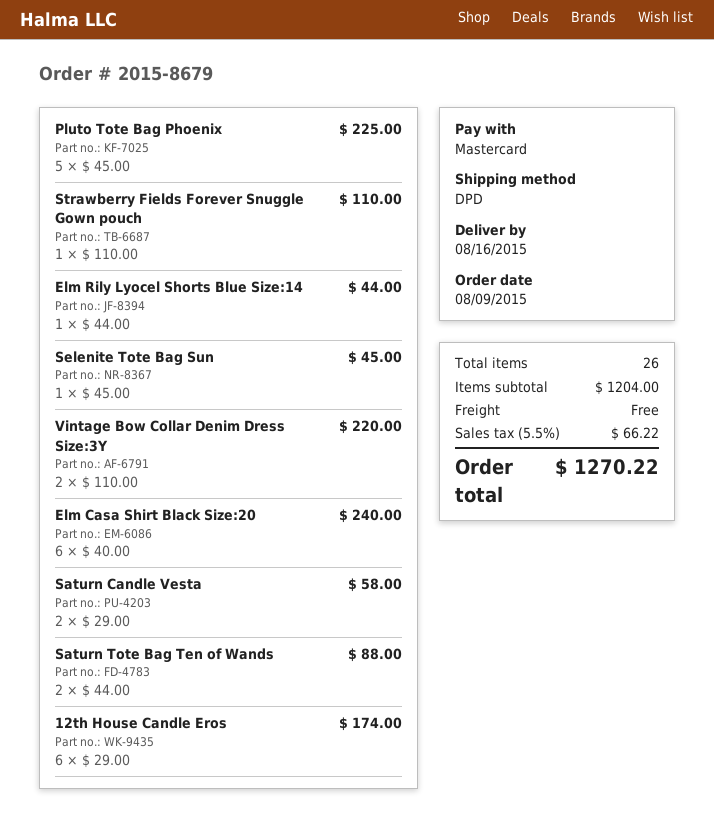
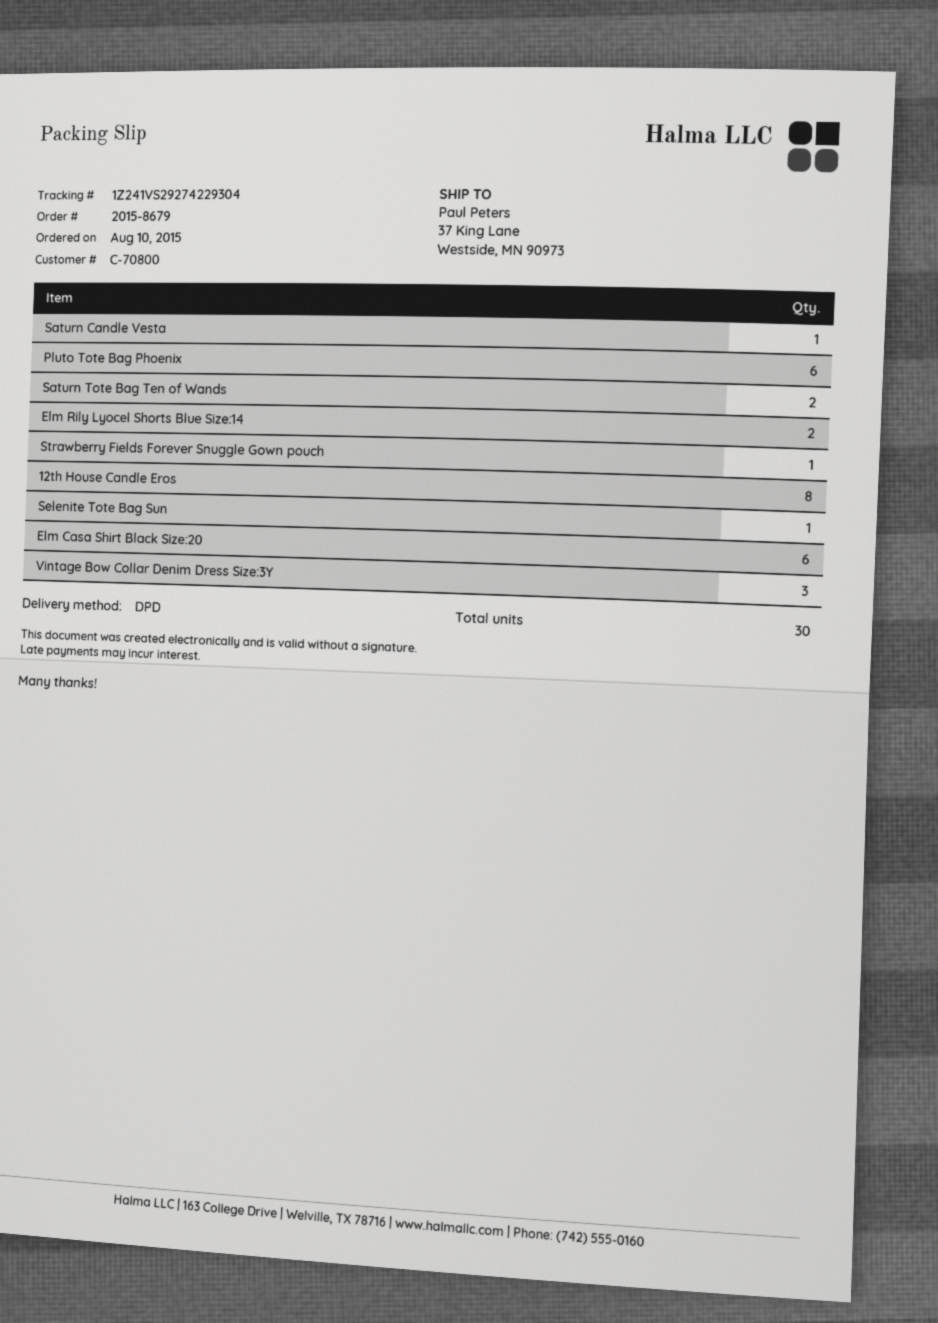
order date: 2015-08-09 -> 2015-08-10
Pluto Tote Bag Phoenix: 5 -> 6
Elm Rily Lyocel Shorts Blue Size:14: 1 -> 2
Vintage Bow Collar Denim Dress Size:3Y: 2 -> 3
Saturn Candle Vesta: 2 -> 1
12th House Candle Eros: 6 -> 8
total quantity: 26 -> 30

